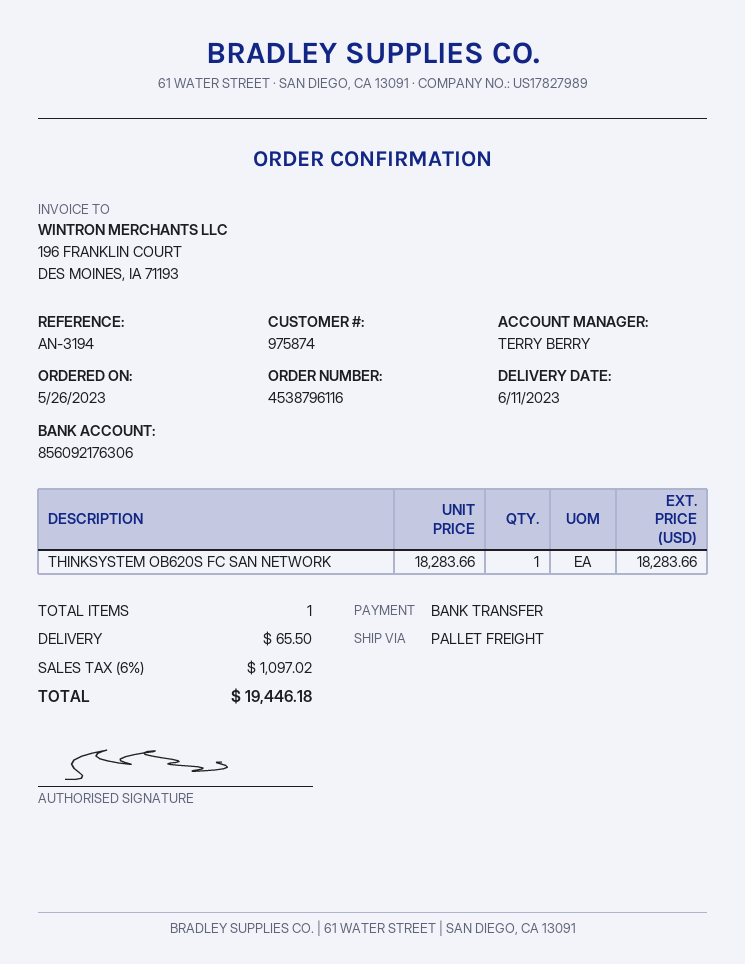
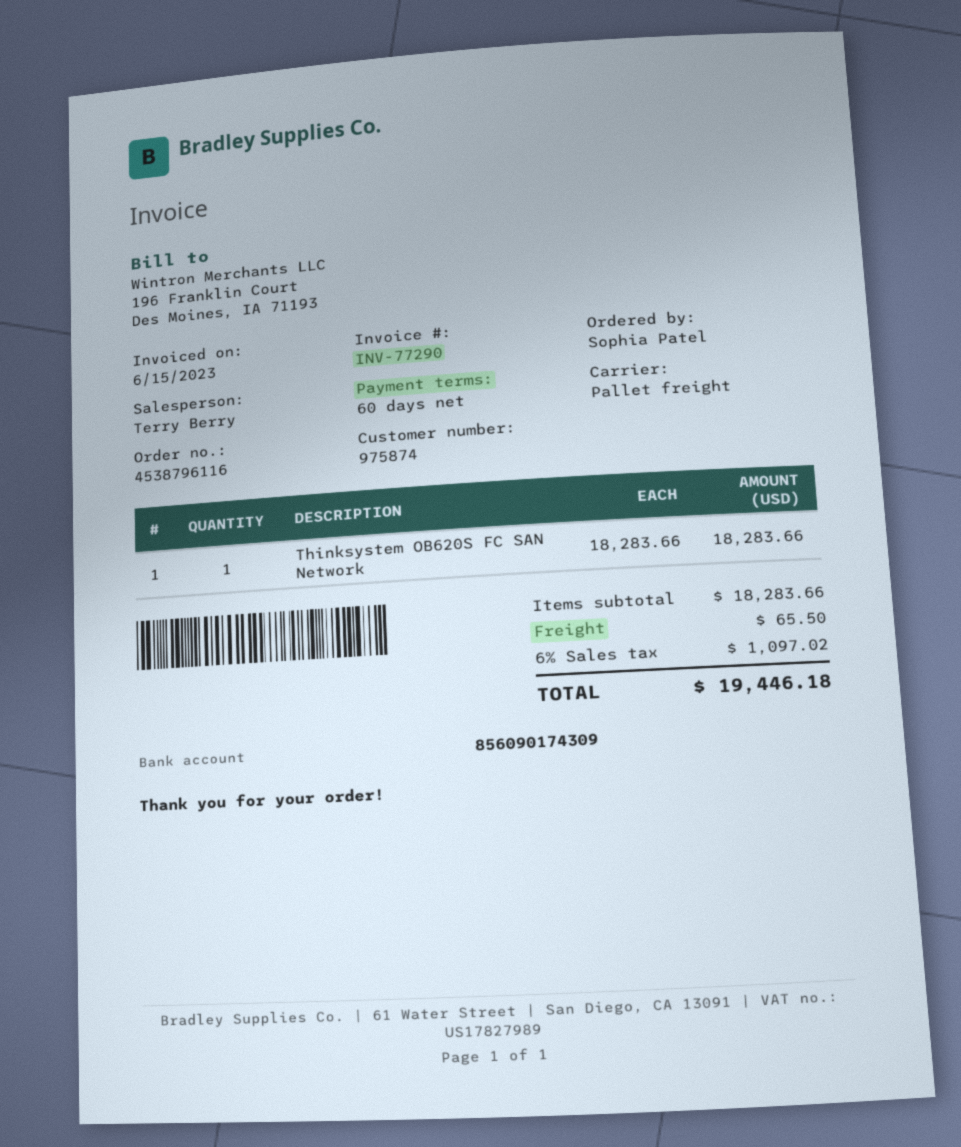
bank account: 856092176306 -> 856090174309

